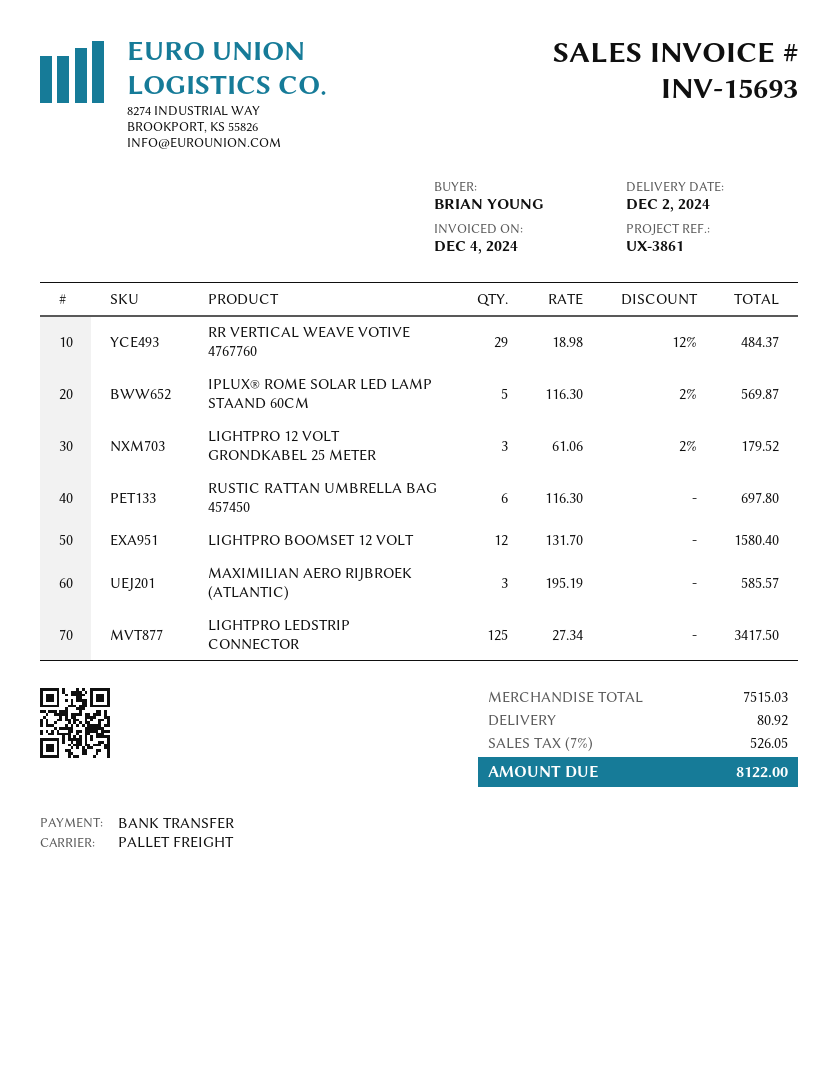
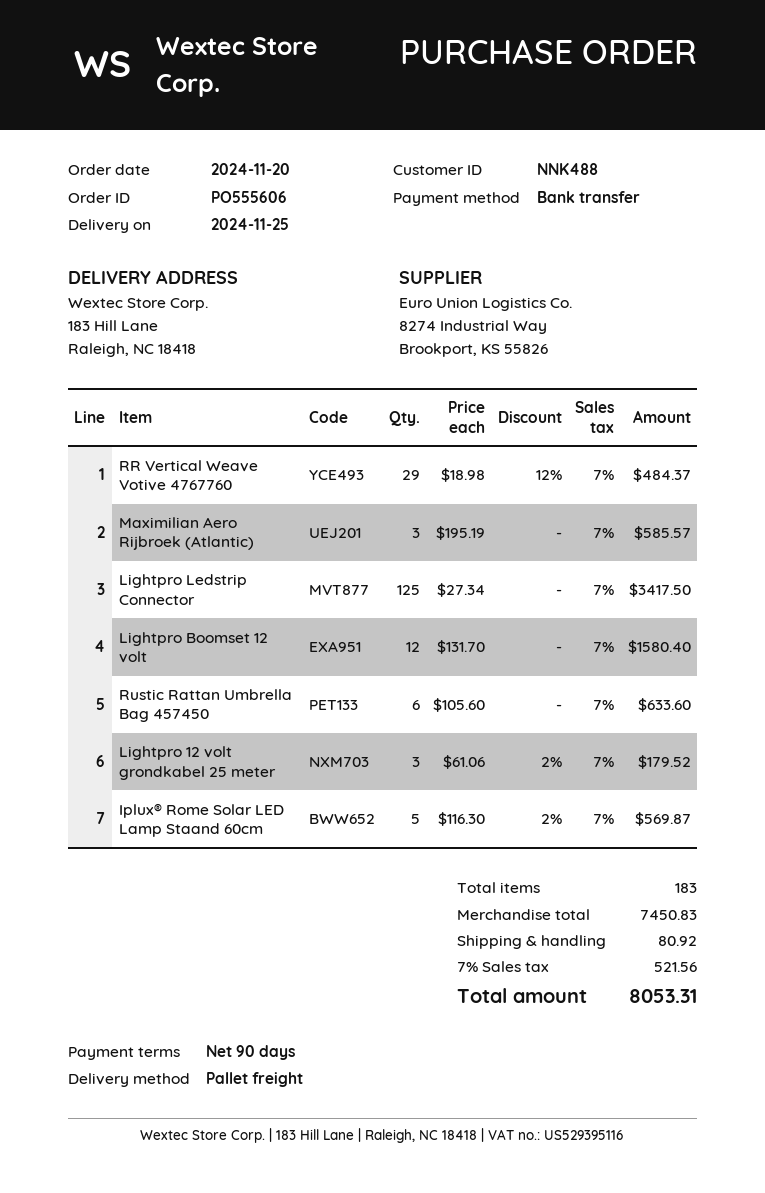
delivery date: 2024-12-02 -> 2024-11-25
RUSTIC RATTAN UMBRELLA BAG 457450: 6 x 116.30 = 697.80 -> 6 x 105.60 = 633.60
subtotal: 7515.03 -> 7450.83
tax: 7% = 526.05 -> 7% = 521.56
total: 8122.00 -> 8053.31

